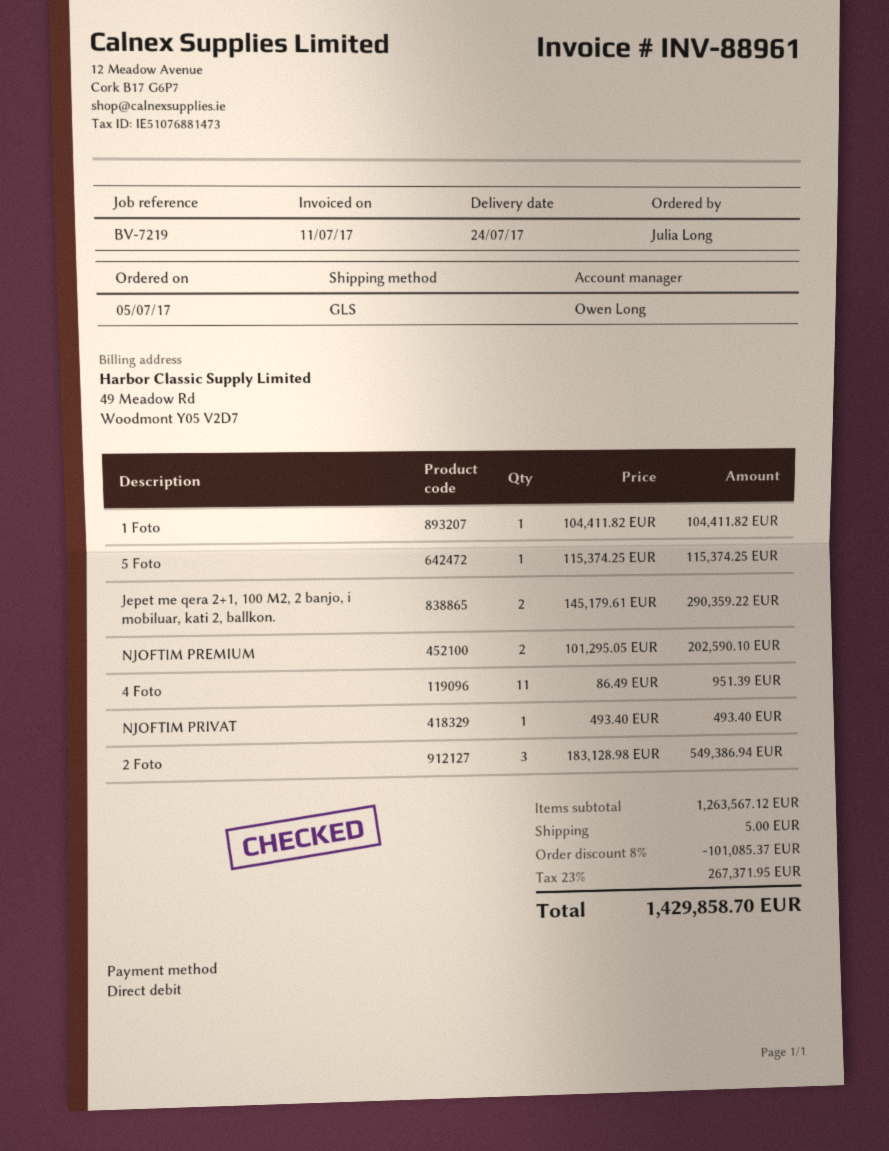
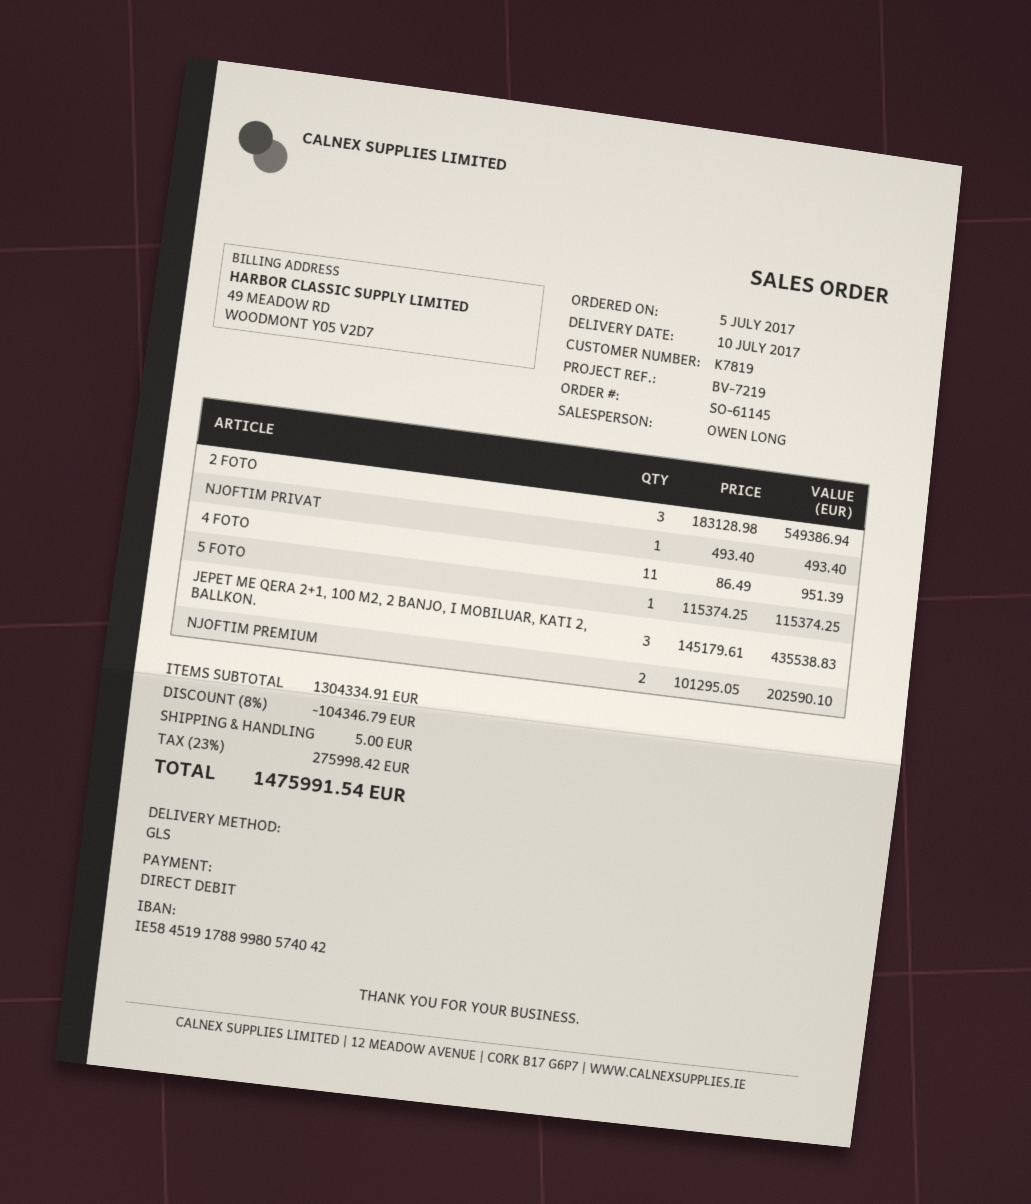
delivery date: 2017-07-24 -> 2017-07-10
1 Foto: 1 x 104411.82 = 104411.82 -> none
Jepet me qera 2+1, 100 M2, 2 banjo, i mobiluar, kati 2, ballkon.: 2 x 145179.61 = 290359.22 -> 3 x 145179.61 = 435538.83
subtotal: 1263567.12 -> 1304334.91
discount: 8% = 101085.37 -> 8% = 104346.79
tax: 23% = 267371.95 -> 23% = 275998.42
total: 1429858.70 -> 1475991.54

